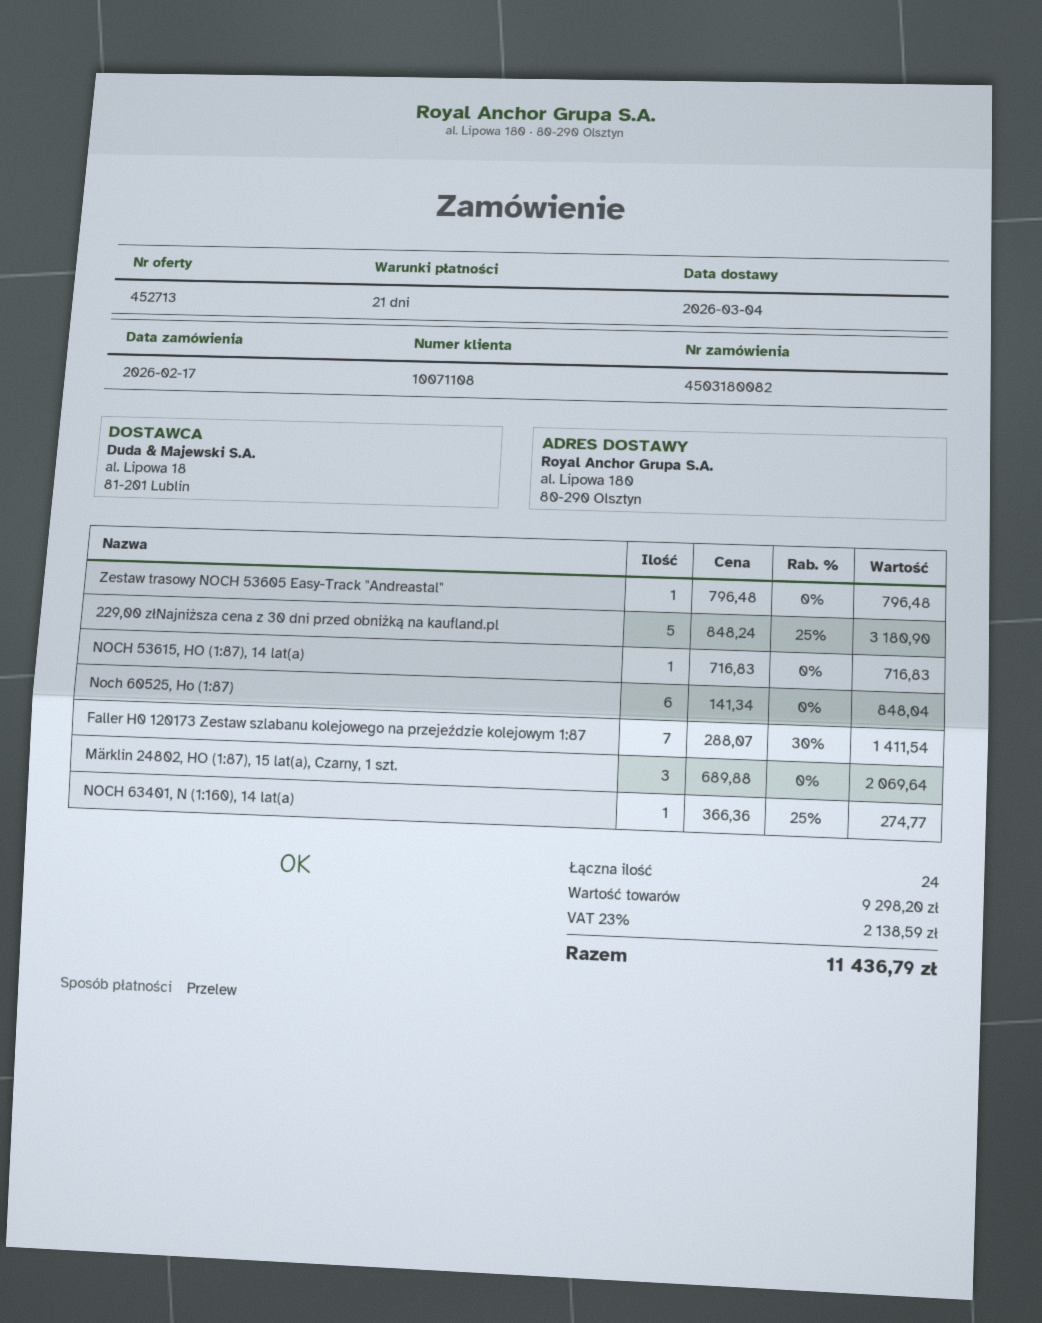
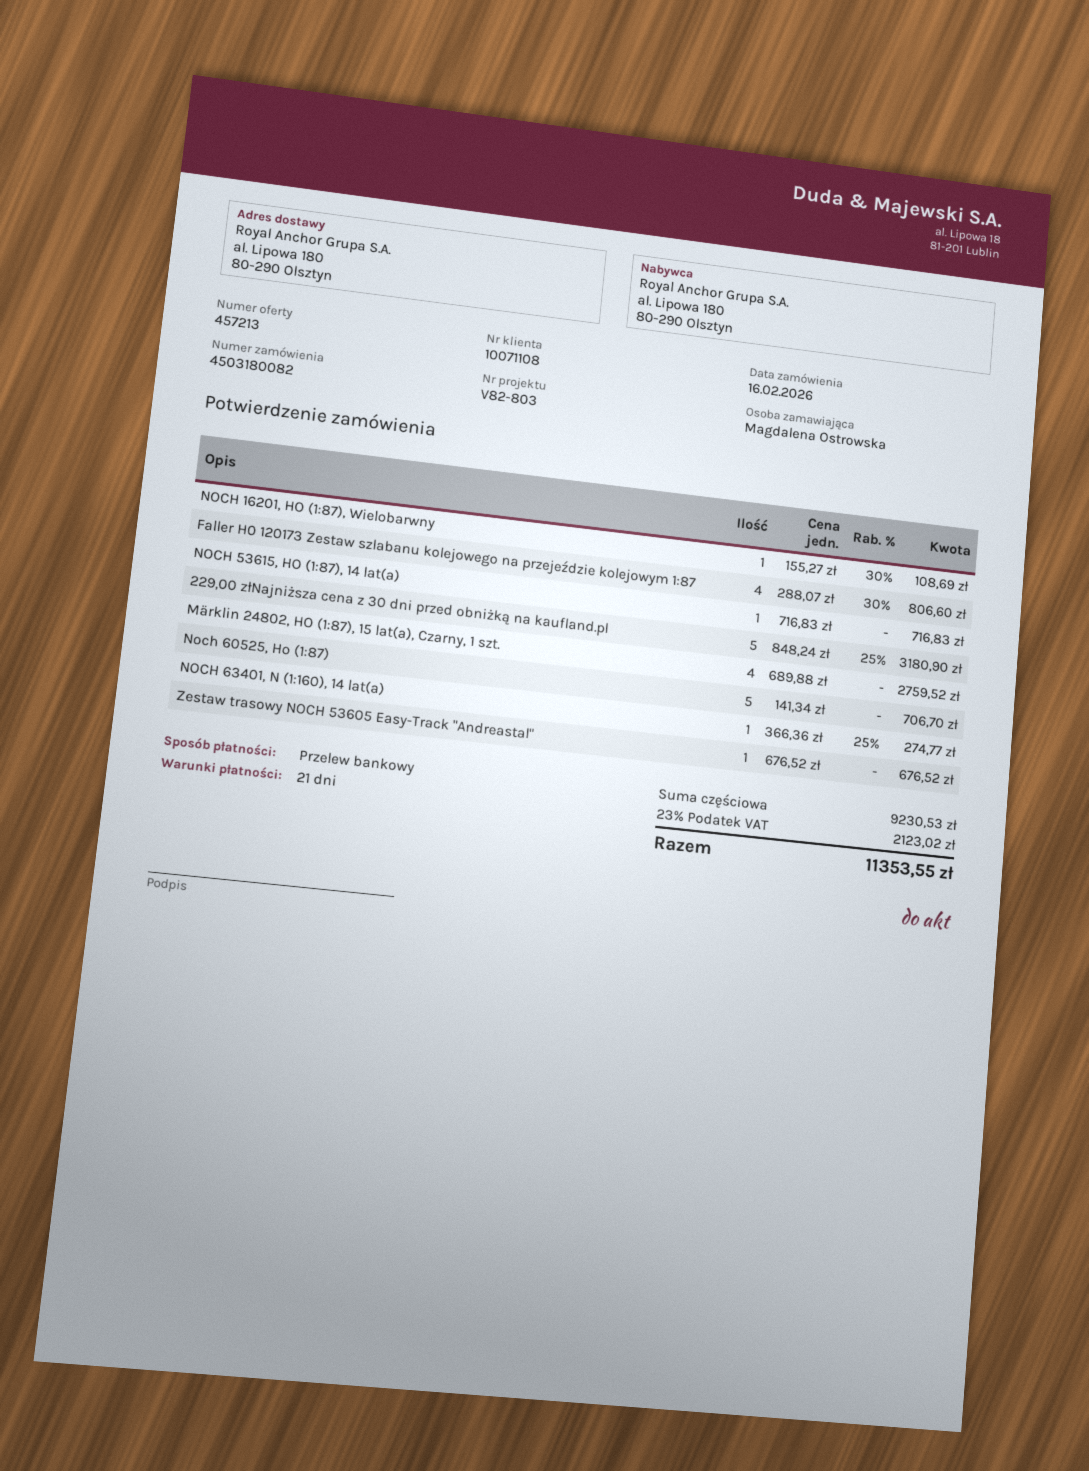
quote number: 452713 -> 457213
order date: 2026-02-17 -> 2026-02-16
Zestaw trasowy NOCH 53605 Easy-Track "Andreastal": 1 x 796.48 = 796.48 -> 1 x 676.52 = 676.52
Noch 60525, Ho (1:87): 6 x 141.34 = 848.04 -> 5 x 141.34 = 706.70
Faller H0 120173 Zestaw szlabanu kolejowego na przejeździe kolejowym 1:87: 7 x 288.07 - 30% = 1411.54 -> 4 x 288.07 - 30% = 806.60
Märklin 24802, HO (1:87), 15 lat(a), Czarny, 1 szt.: 3 x 689.88 = 2069.64 -> 4 x 689.88 = 2759.52
NOCH 16201, HO (1:87), Wielobarwny: none -> 1 x 155.27 - 30% = 108.69
subtotal: 9298.20 -> 9230.53
tax: 23% = 2138.59 -> 23% = 2123.02
total: 11436.79 -> 11353.55

